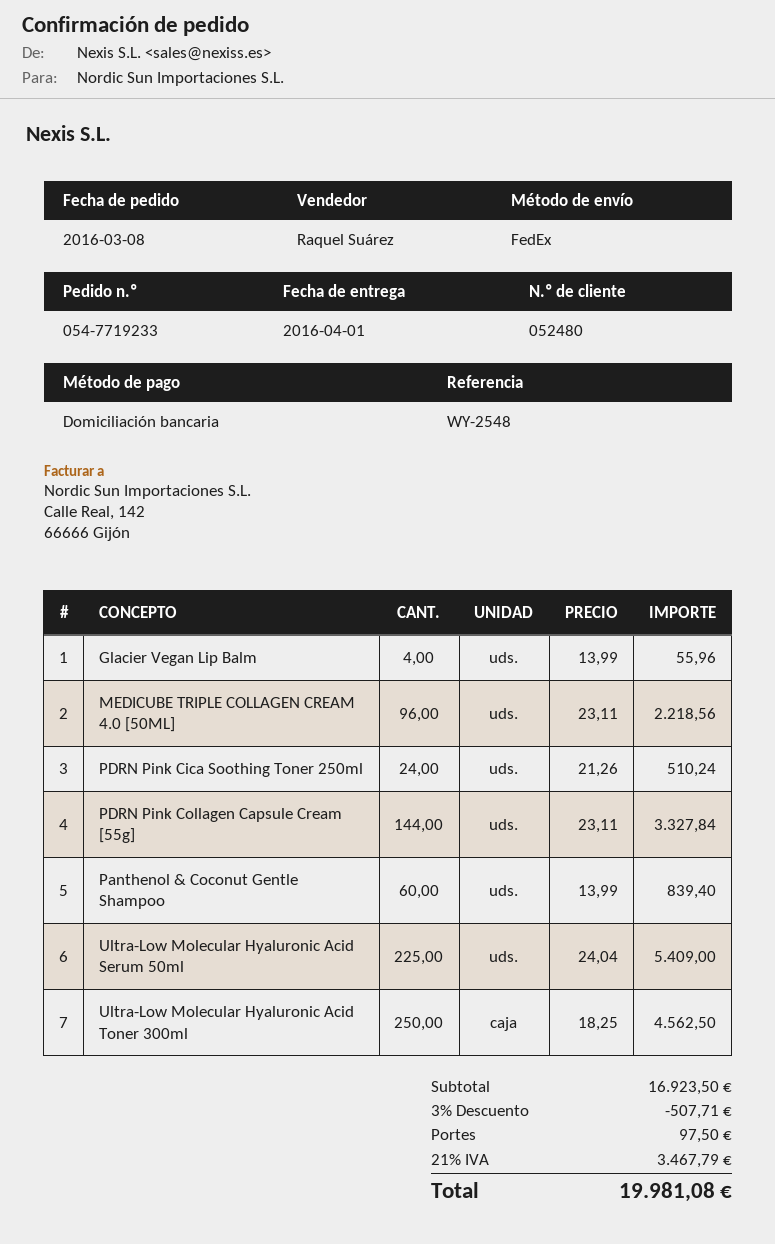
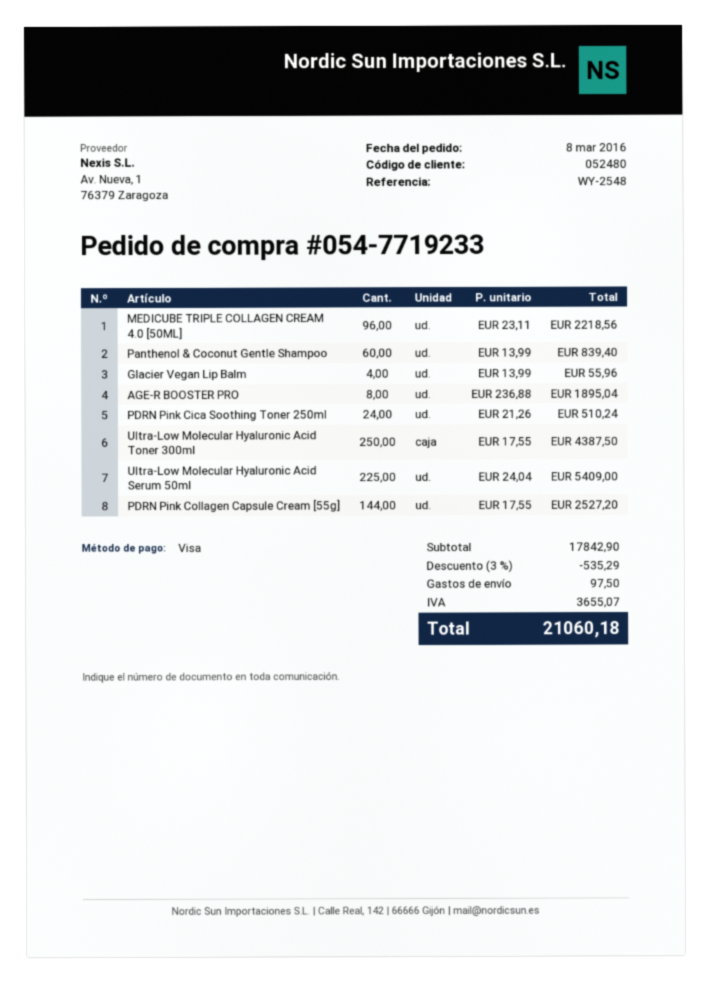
payment method: direct debit -> Visa
PDRN Pink Collagen Capsule Cream [55g]: 144 x 23.11 = 3327.84 -> 144 x 17.55 = 2527.20
Ultra-Low Molecular Hyaluronic Acid Toner 300ml: 250 x 18.25 = 4562.50 -> 250 x 17.55 = 4387.50
AGE-R BOOSTER PRO: none -> 8 x 236.88 = 1895.04
subtotal: 16923.50 -> 17842.90
discount: 3% = 507.71 -> 3% = 535.29
tax: 3467.79 -> 3655.07
total: 19981.08 -> 21060.18

